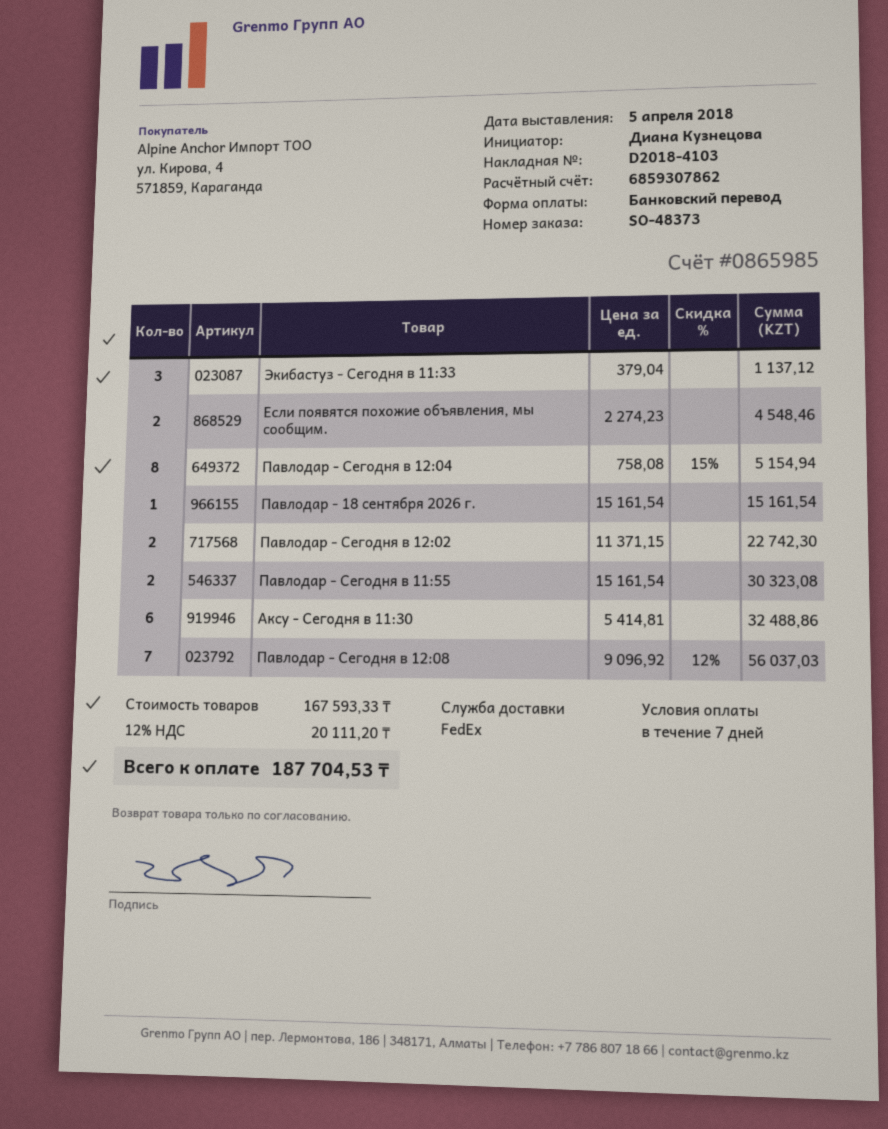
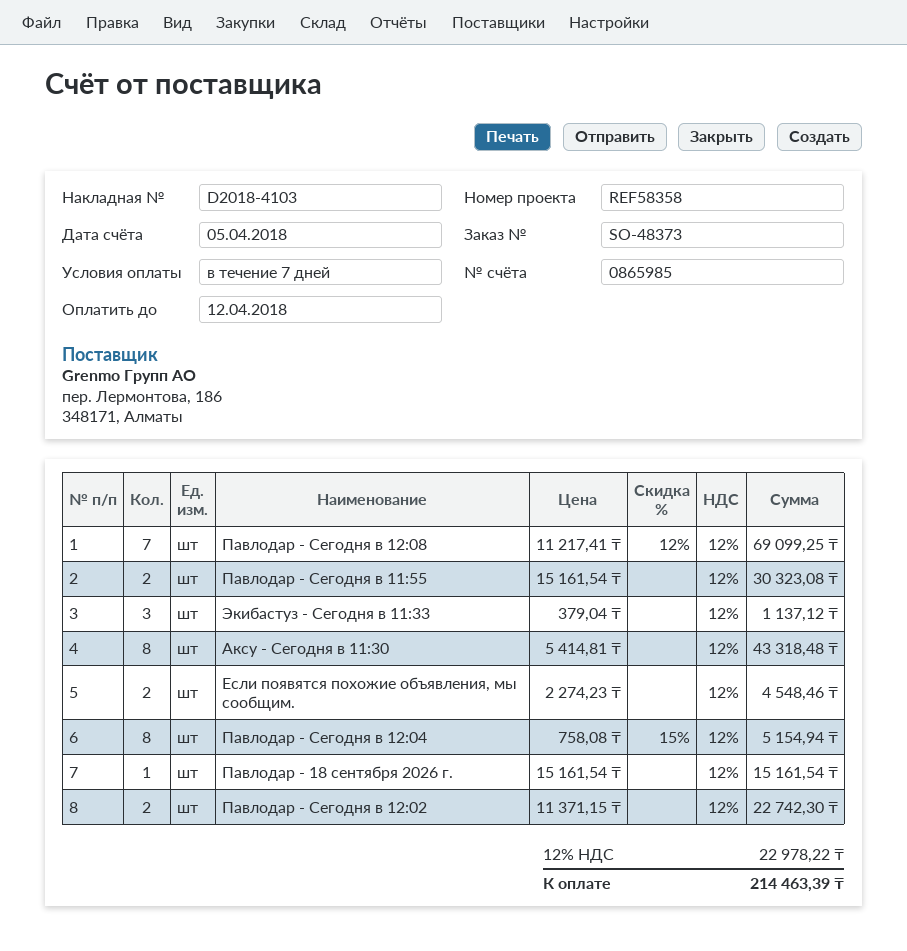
Аксу - Сегодня в 11:30: 6 x 5414.81 = 32488.86 -> 8 x 5414.81 = 43318.48
Павлодар - Сегодня в 12:08: 7 x 9096.92 - 12% = 56037.03 -> 7 x 11217.41 - 12% = 69099.25
tax: 12% = 20111.20 -> 12% = 22978.22
total: 187704.53 -> 214463.39

